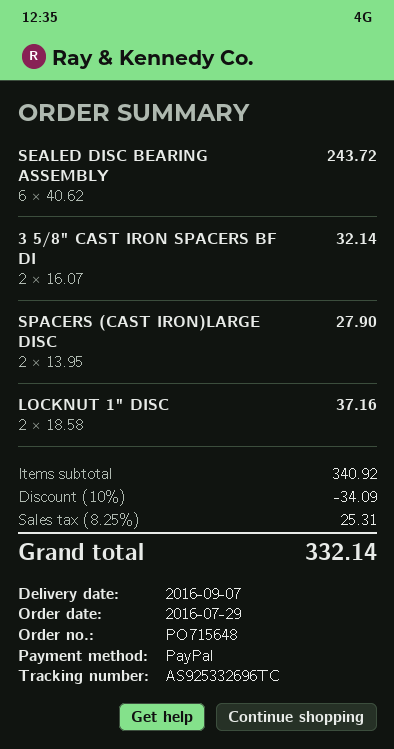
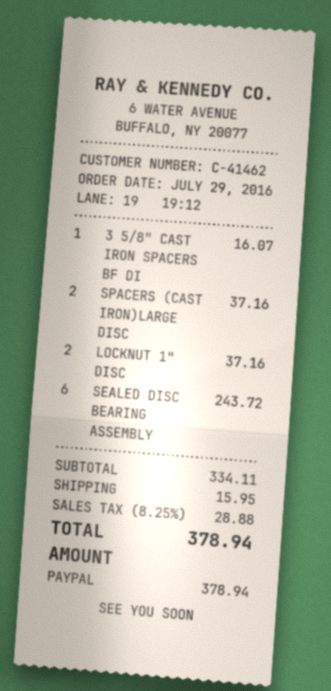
3 5/8" CAST IRON SPACERS BF DI: 2 for 32.14 -> 1 for 16.07
SPACERS (CAST IRON)LARGE DISC: 2 for 27.90 -> 2 for 37.16
subtotal: 340.92 -> 334.11
discount: 10% = 34.09 -> none
shipping: none -> 15.95
tax: 8.25% = 25.31 -> 8.25% = 28.88
total: 332.14 -> 378.94

